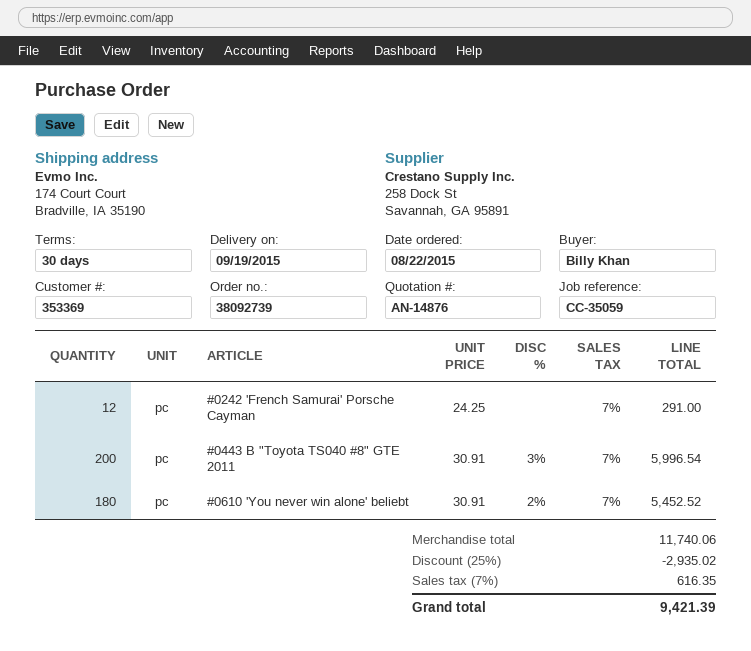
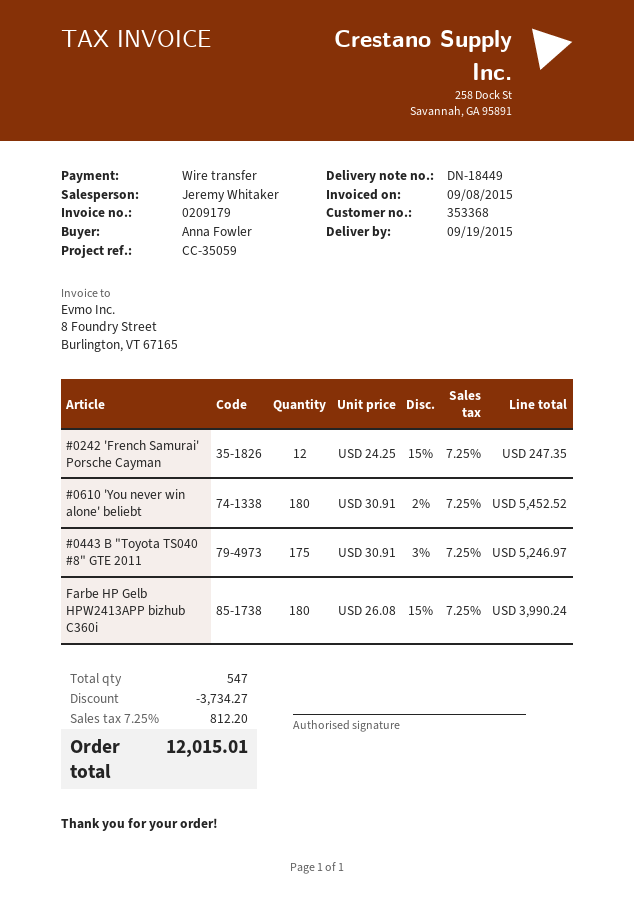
customer number: 353369 -> 353368
ordered by: Billy Khan -> Anna Fowler
#0242 'French Samurai' Porsche Cayman: 12 x 24.25 = 291.00 -> 12 x 24.25 - 15% = 247.35
#0443 B "Toyota TS040 #8" GTE 2011: 200 x 30.91 - 3% = 5996.54 -> 175 x 30.91 - 3% = 5246.97
Farbe HP Gelb HPW2413APP bizhub C360i: none -> 180 x 26.08 - 15% = 3990.24
discount: 2935.02 -> 3734.27
tax: 7% = 616.35 -> 7.25% = 812.20
total: 9421.39 -> 12015.01

